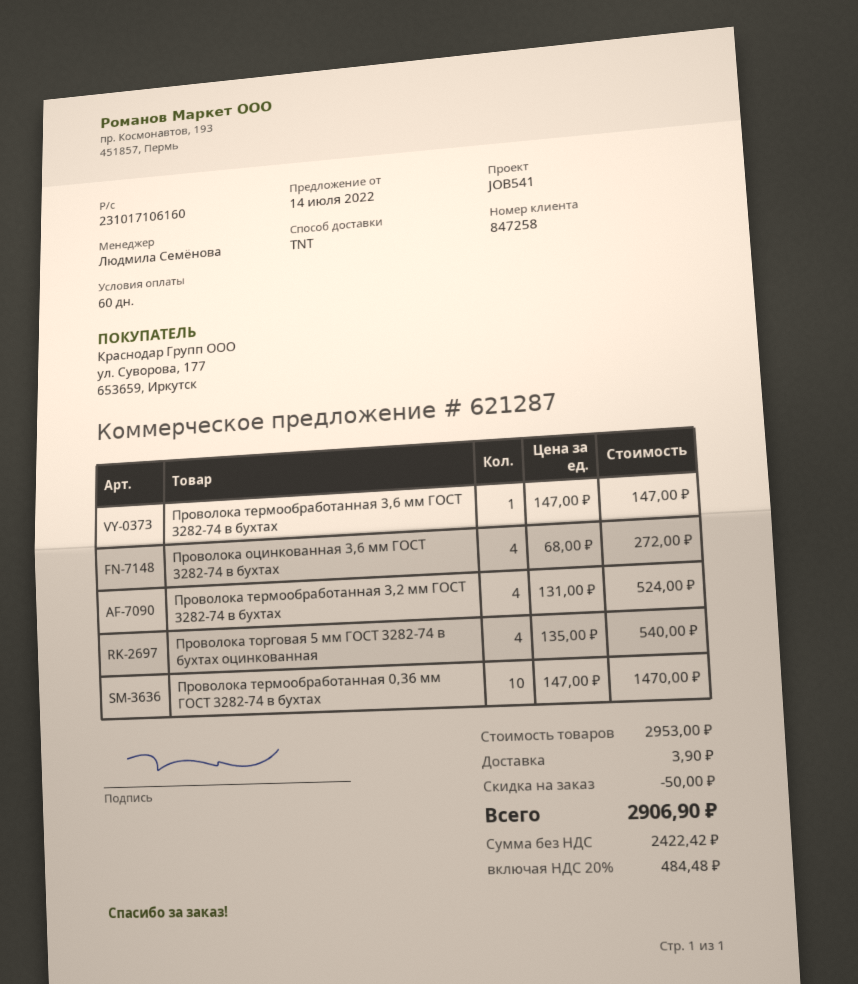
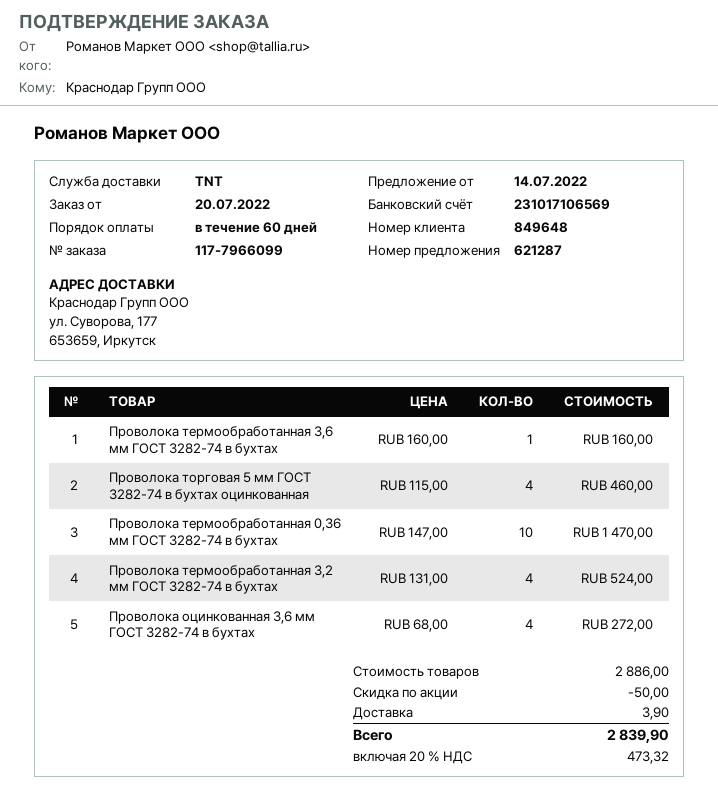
customer number: 847258 -> 849648
bank account: 231017106160 -> 231017106569
Проволока термообработанная 3,6 мм ГОСТ 3282-74 в бухтах: 1 x 147.00 = 147.00 -> 1 x 160.00 = 160.00
Проволока торговая 5 мм ГОСТ 3282-74 в бухтах оцинкованная: 4 x 135.00 = 540.00 -> 4 x 115.00 = 460.00
subtotal: 2953.00 -> 2886.00
tax: 20% = 484.48 -> 20% = 473.32
total: 2906.90 -> 2839.90

